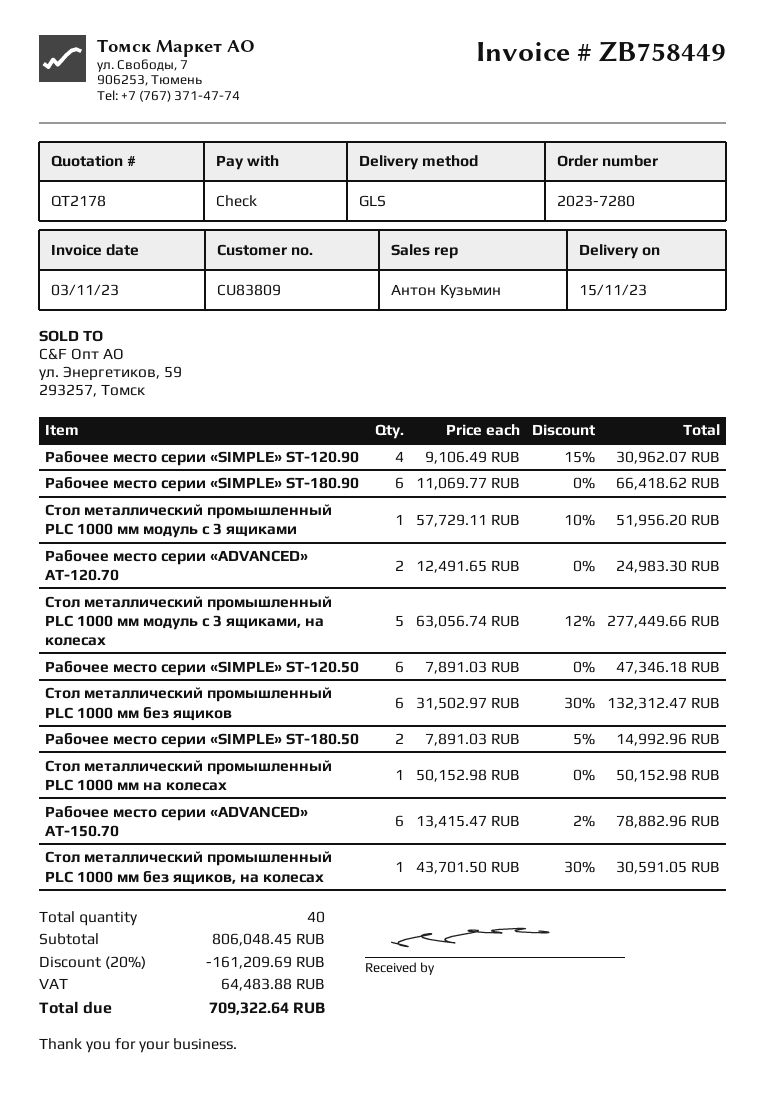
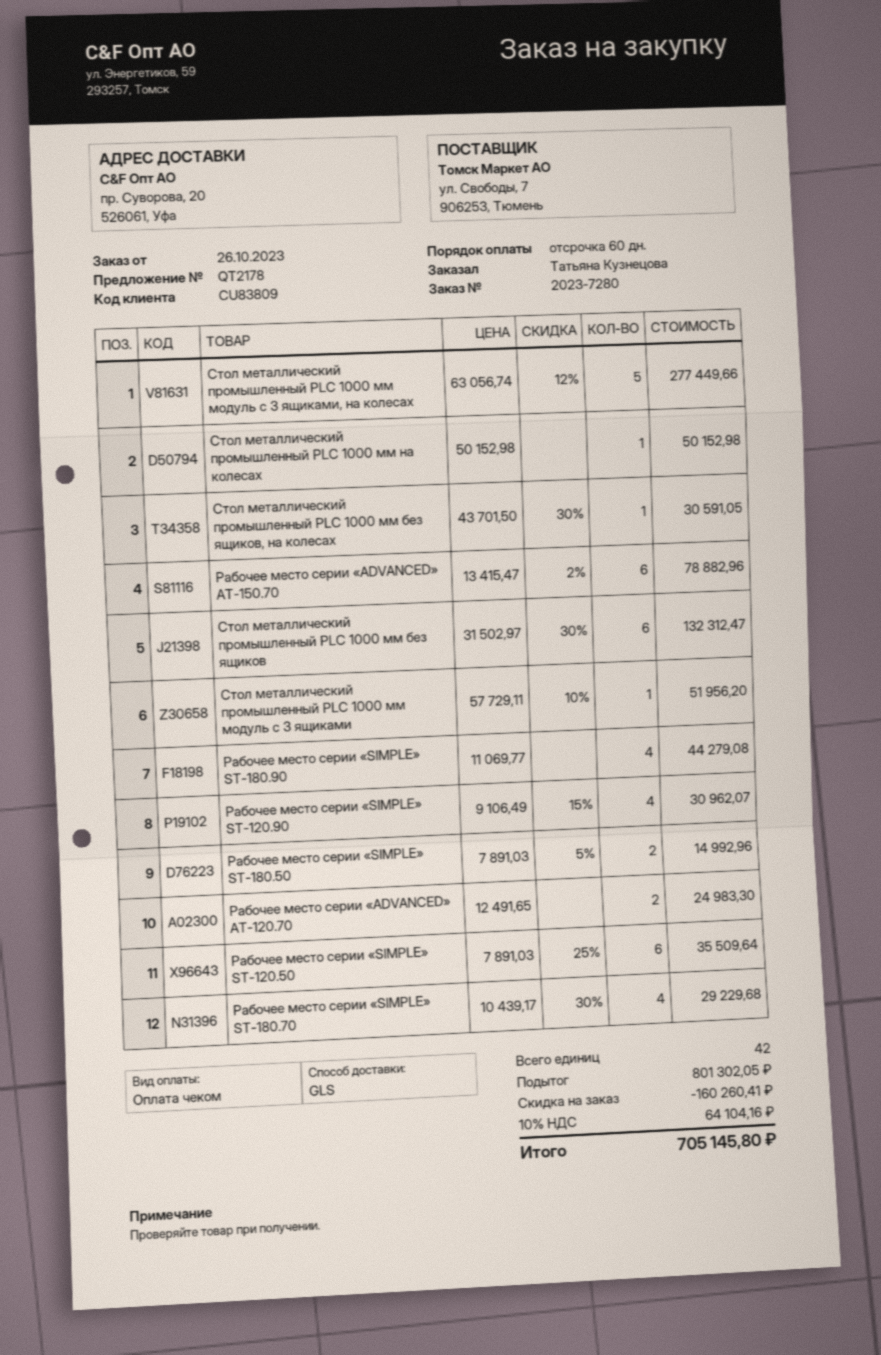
Рабочее место серии «SIMPLE» ST-180.90: 6 x 11069.77 = 66418.62 -> 4 x 11069.77 = 44279.08
Рабочее место серии «SIMPLE» ST-120.50: 6 x 7891.03 = 47346.18 -> 6 x 7891.03 - 25% = 35509.64
Рабочее место серии «SIMPLE» ST-180.70: none -> 4 x 10439.17 - 30% = 29229.68
total quantity: 40 -> 42
subtotal: 806048.45 -> 801302.05
discount: 161209.69 -> 160260.41
tax: 64483.88 -> 64104.16
total: 709322.64 -> 705145.80

